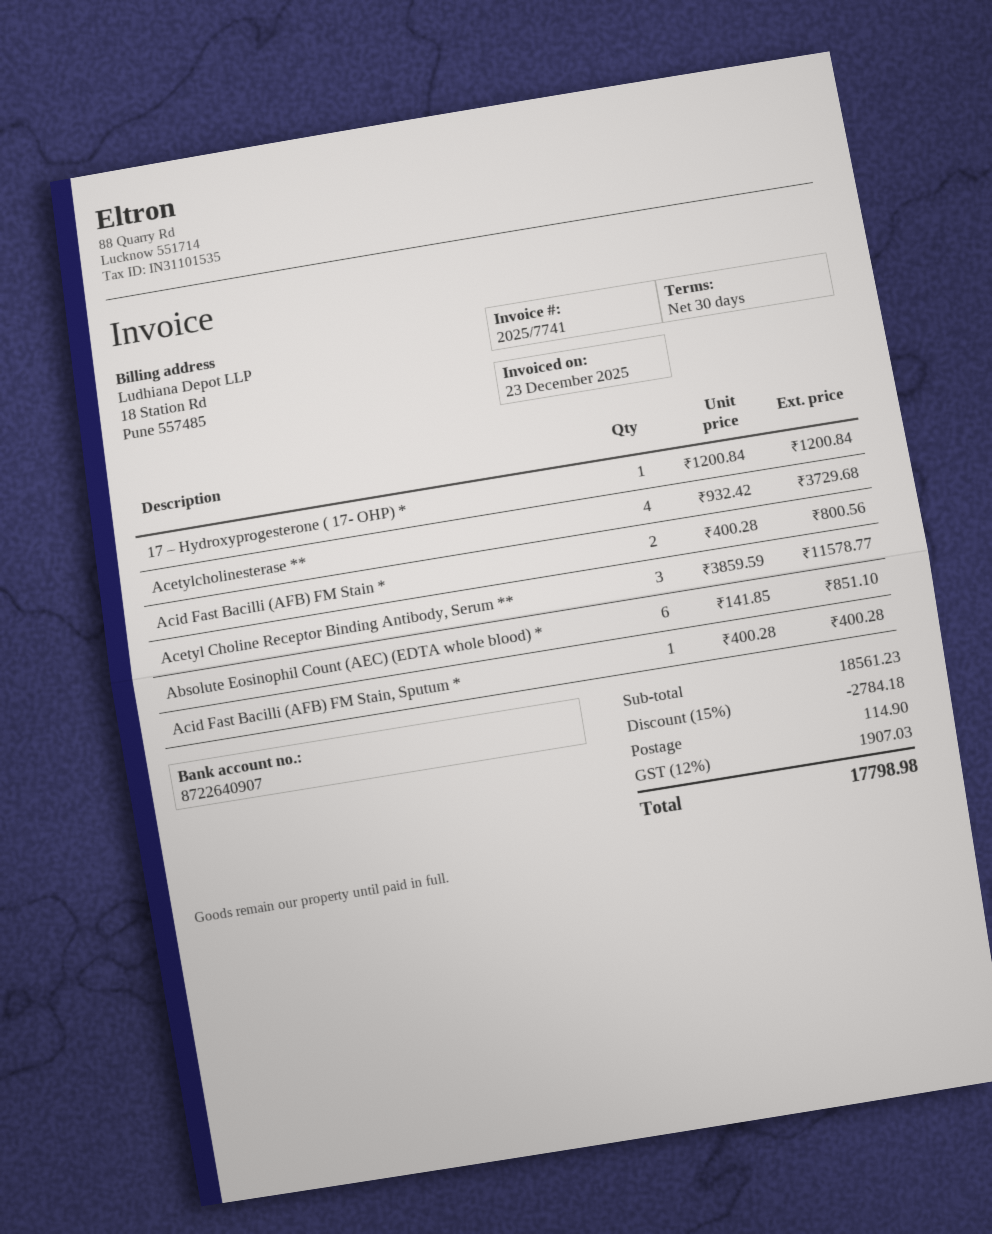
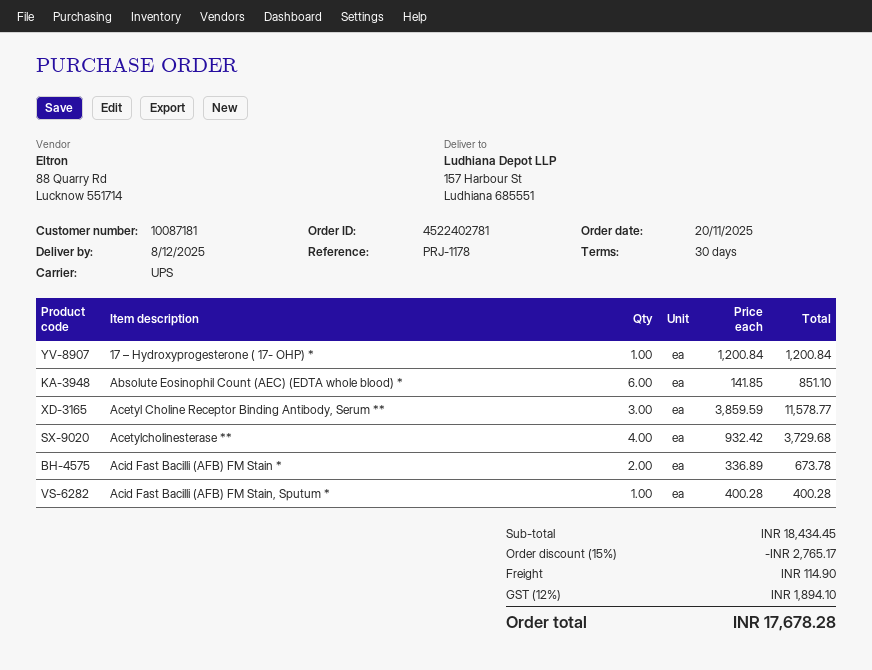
Acid Fast Bacilli (AFB) FM Stain *: 2 x 400.28 = 800.56 -> 2 x 336.89 = 673.78
subtotal: 18561.23 -> 18434.45
discount: 15% = 2784.18 -> 15% = 2765.17
tax: 12% = 1907.03 -> 12% = 1894.10
total: 17798.98 -> 17678.28

